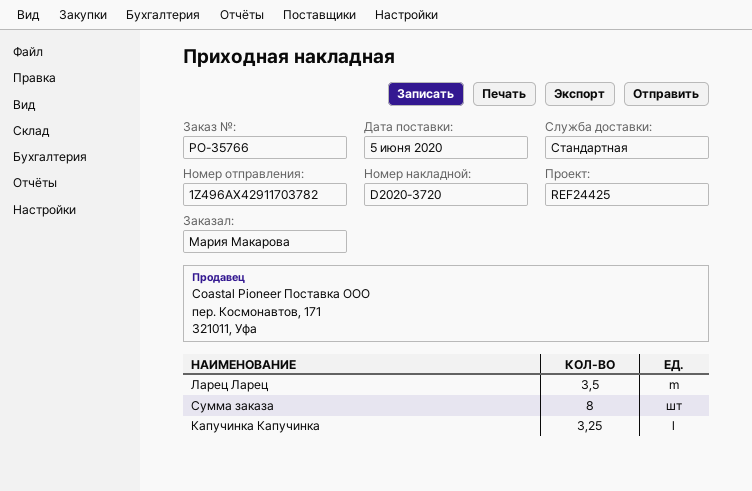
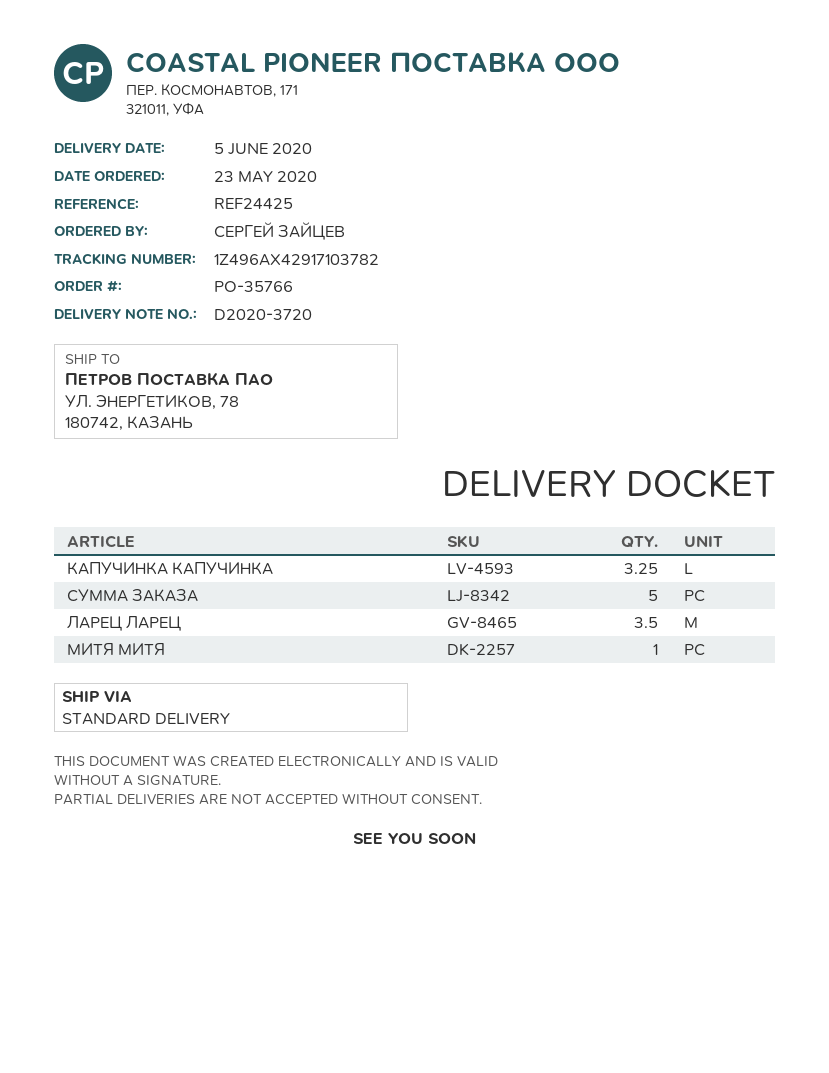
ordered by: Мария Макарова -> СЕРГЕЙ ЗАЙЦЕВ
tracking number: 1Z496AX42911703782 -> 1Z496AX42917103782
Сумма заказа: 8 -> 5
МИТЯ МИТЯ: none -> 1

